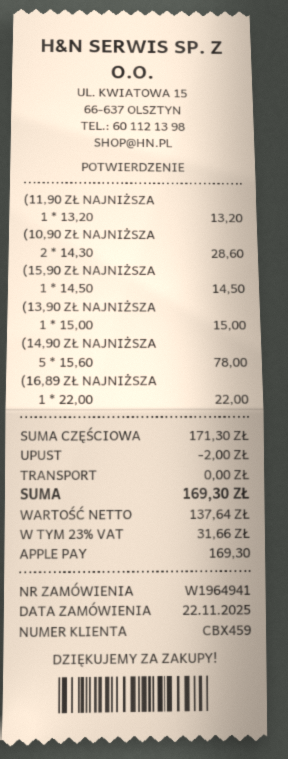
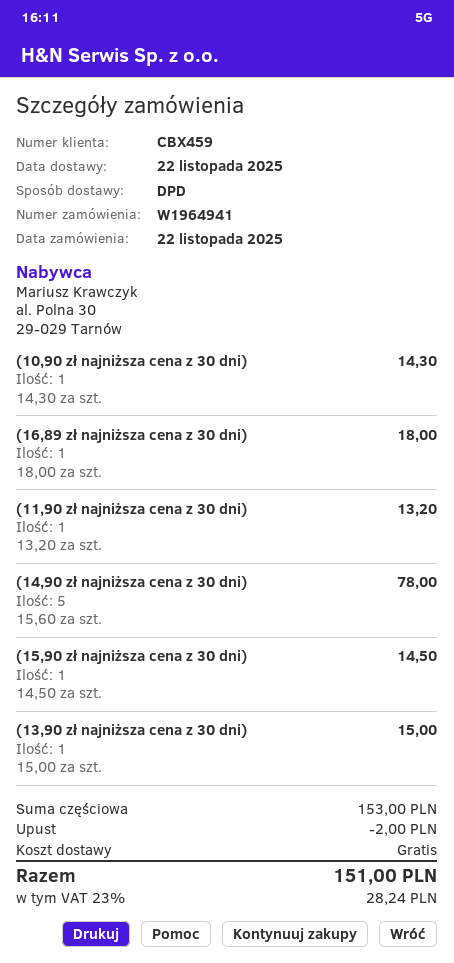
(10,90 ZŁ NAJNIŻSZA: 2 x 14.30 = 28.60 -> 1 x 14.30 = 14.30
(16,89 ZŁ NAJNIŻSZA: 1 x 22.00 = 22.00 -> 1 x 18.00 = 18.00
subtotal: 171.30 -> 153.00
tax: 23% = 31.66 -> 23% = 28.24
total: 169.30 -> 151.00

